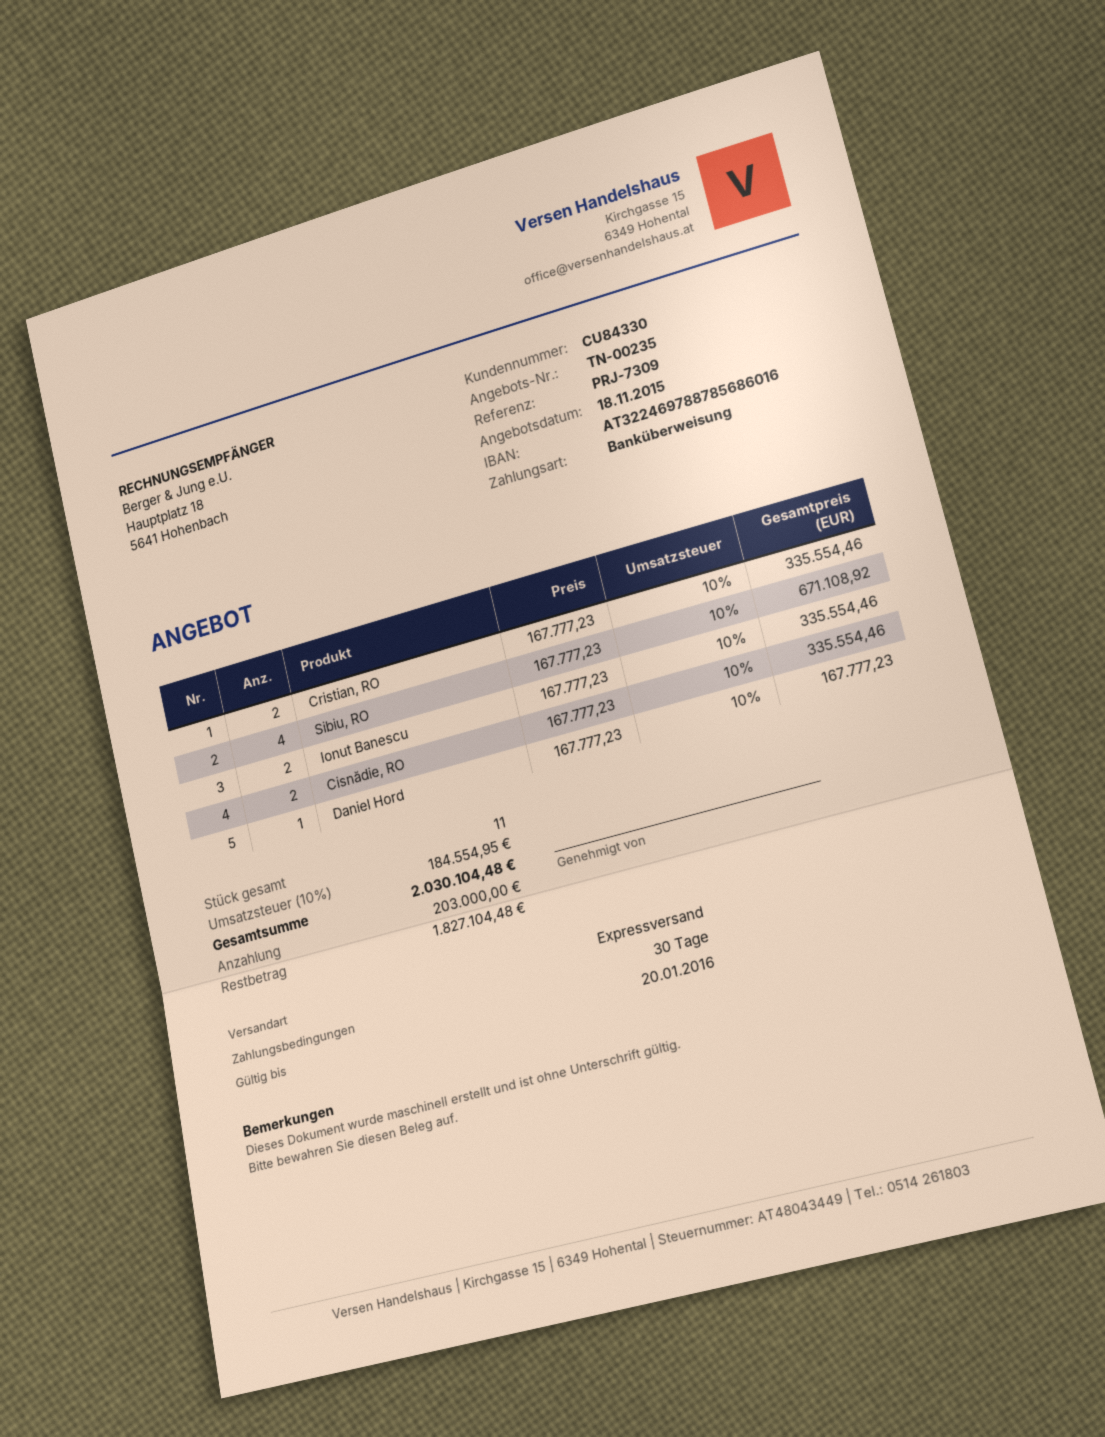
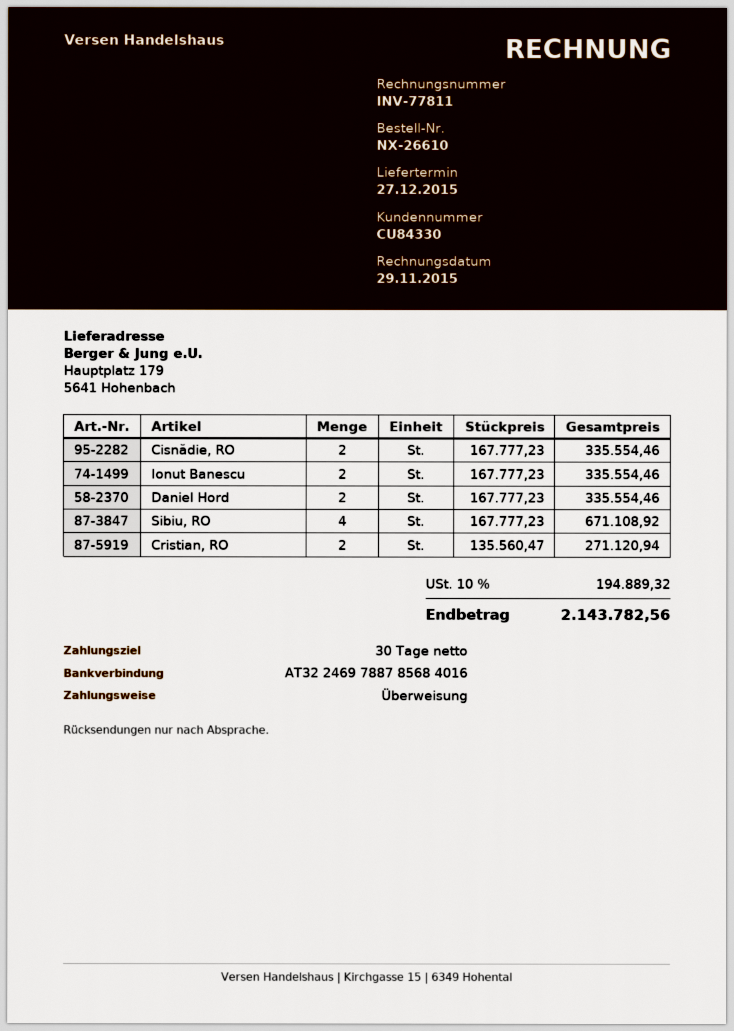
bank account: AT322469788785686016 -> AT322469788785684016
Cristian, RO: 2 x 167777.23 = 335554.46 -> 2 x 135560.47 = 271120.94
Daniel Hord: 1 x 167777.23 = 167777.23 -> 2 x 167777.23 = 335554.46
tax: 10% = 184554.95 -> 10% = 194889.32
total: 2030104.48 -> 2143782.56

